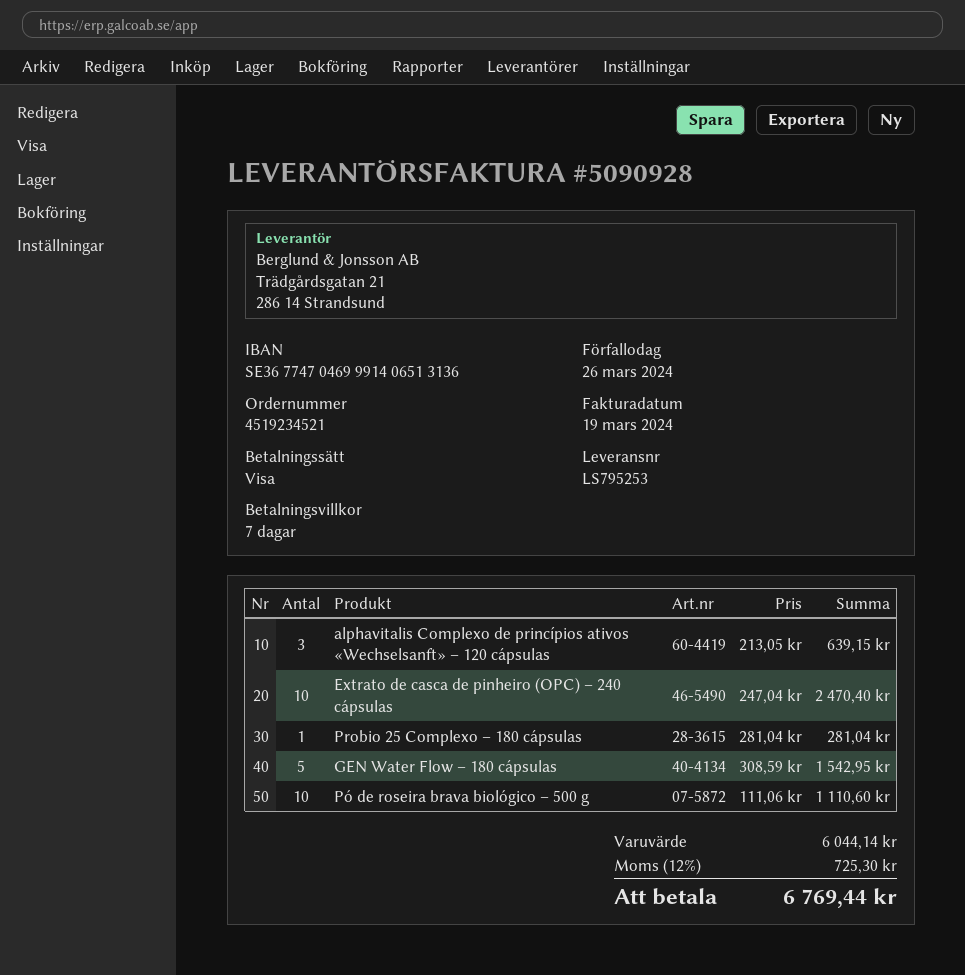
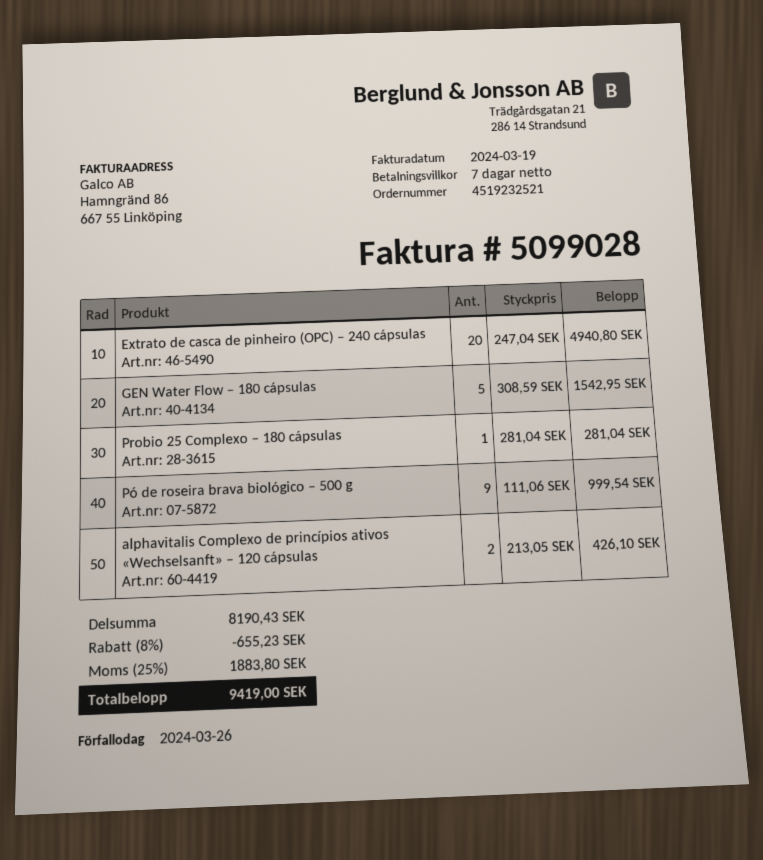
order number: 4519234521 -> 4519232521
invoice number: 5090928 -> 5099028
alphavitalis Complexo de princípios ativos «Wechselsanft» – 120 cápsulas: 3 x 213.05 = 639.15 -> 2 x 213.05 = 426.10
Extrato de casca de pinheiro (OPC) – 240 cápsulas: 10 x 247.04 = 2470.40 -> 20 x 247.04 = 4940.80
Pó de roseira brava biológico – 500 g: 10 x 111.06 = 1110.60 -> 9 x 111.06 = 999.54
subtotal: 6044.14 -> 8190.43
discount: none -> 8% = 655.23
tax: 12% = 725.30 -> 25% = 1883.80
total: 6769.44 -> 9419.00

